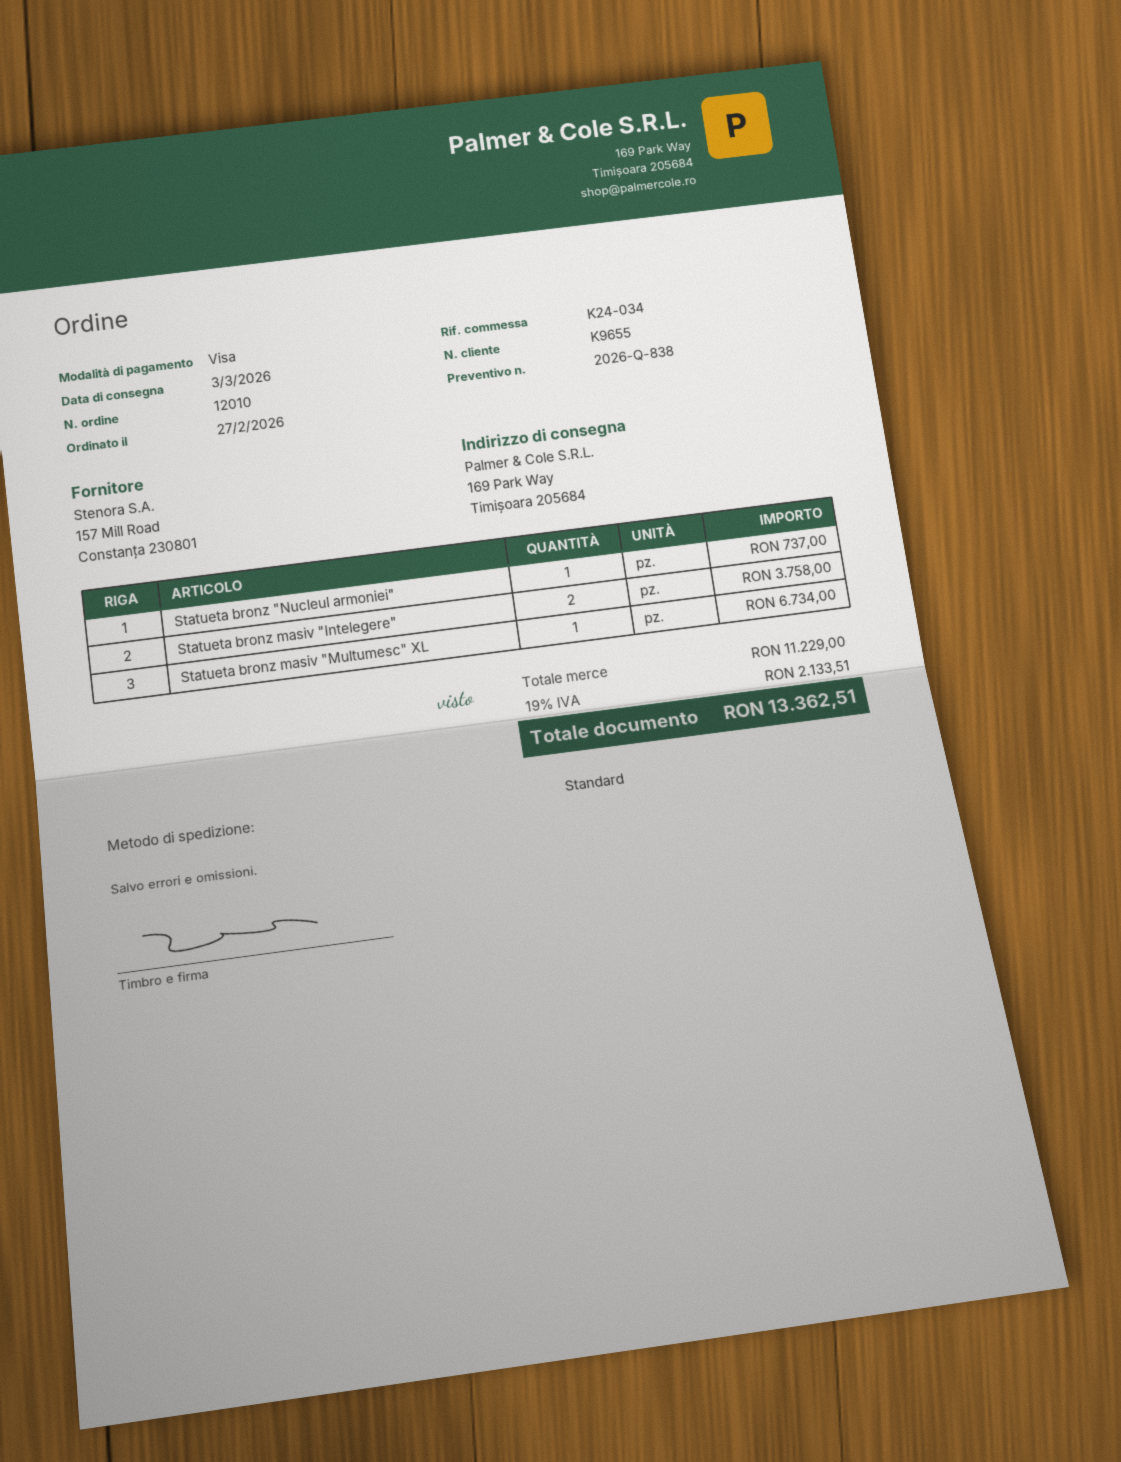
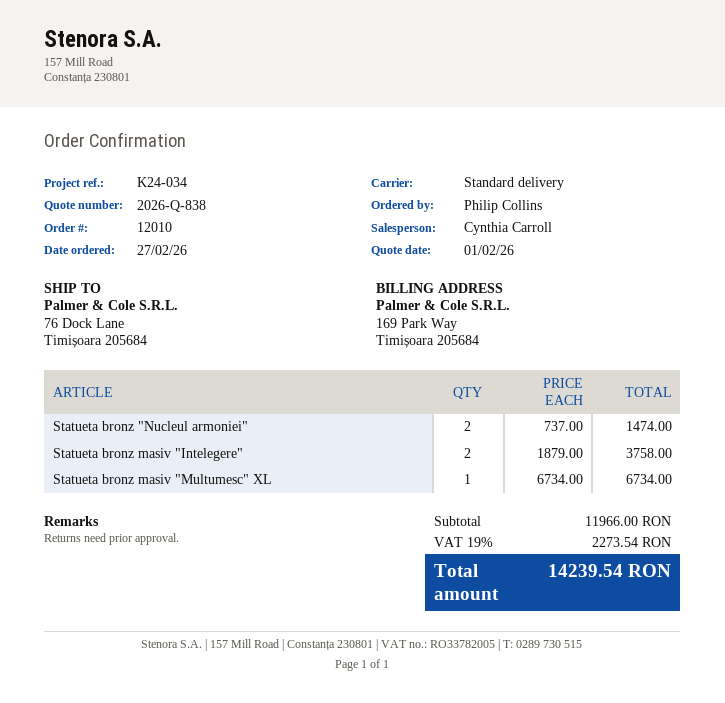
ship to: 169 Park Way, Timișoara 205684 -> 76 Dock Lane, Timișoara 205684
Statueta bronz "Nucleul armoniei": 1 for 737.00 -> 2 for 1474.00
subtotal: 11229.00 -> 11966.00
tax: 19% = 2133.51 -> 19% = 2273.54
total: 13362.51 -> 14239.54

